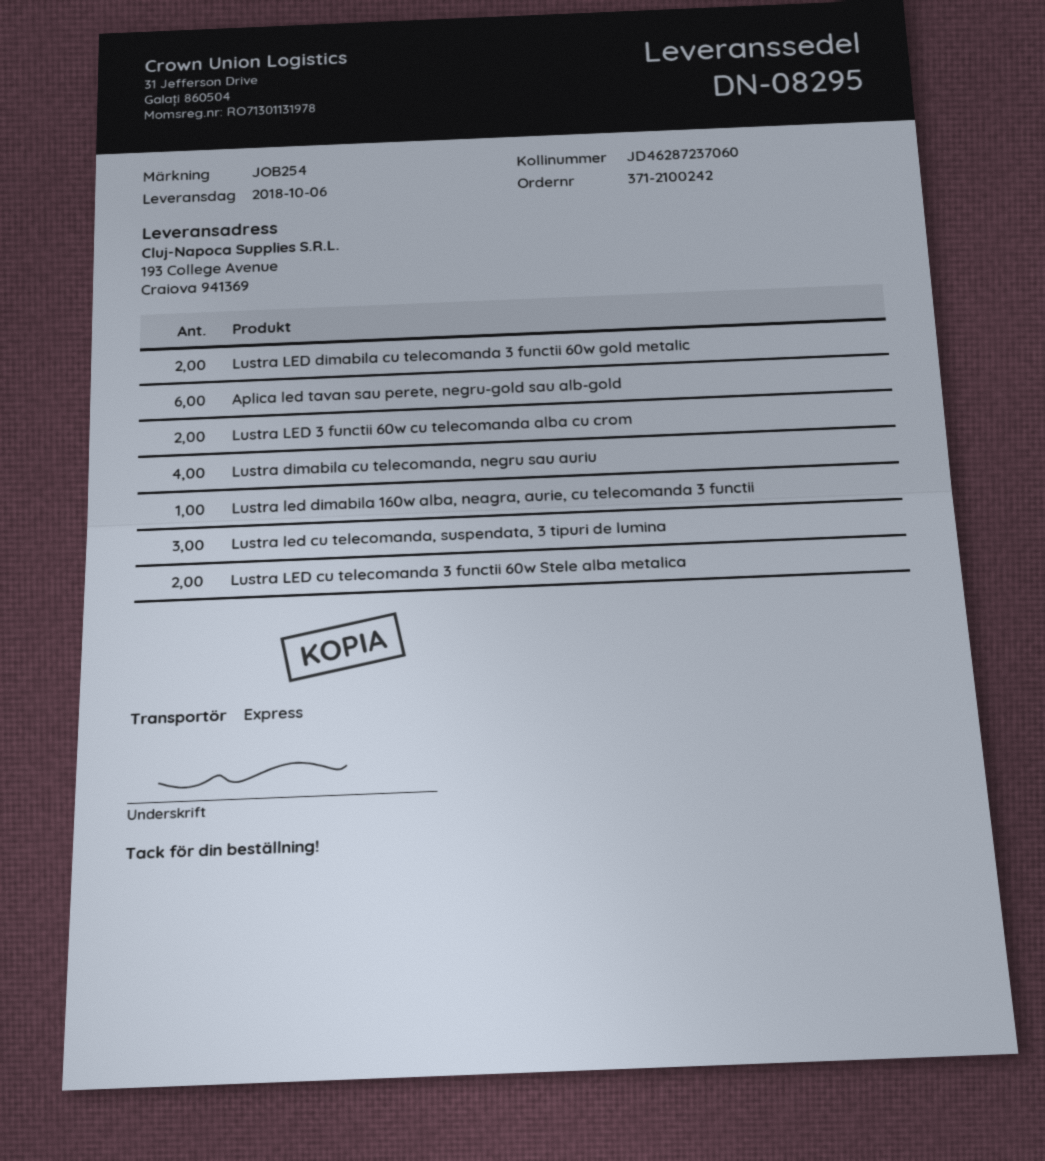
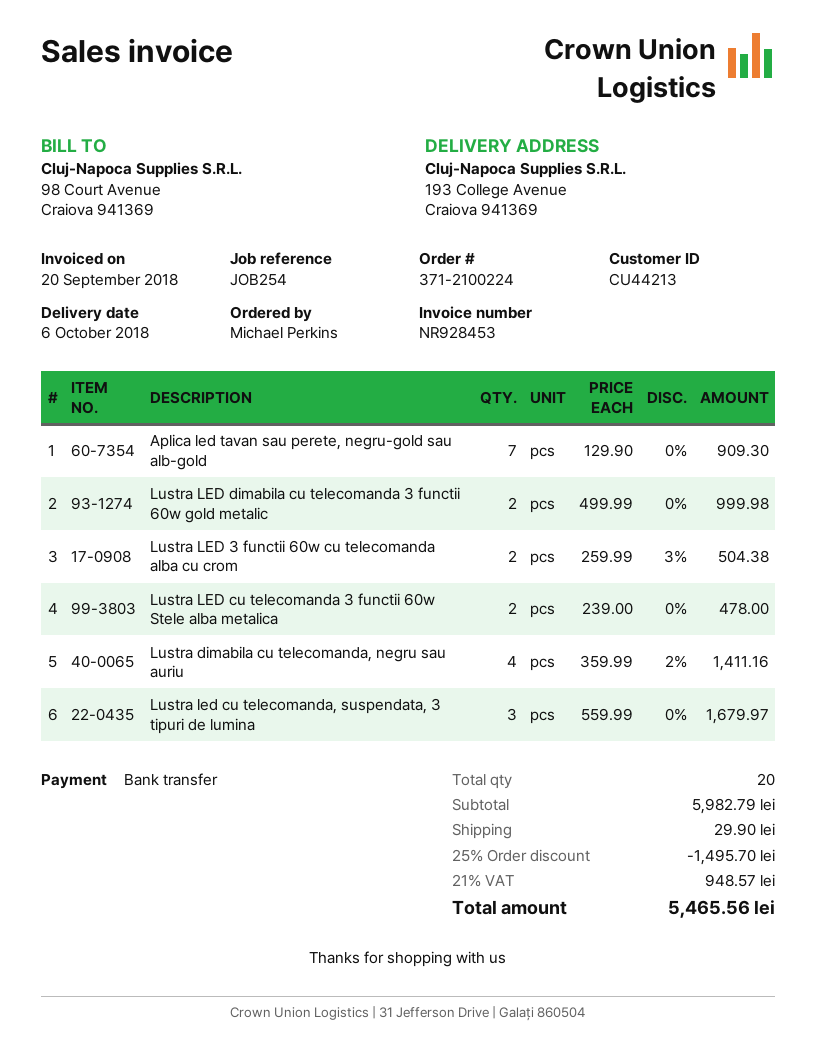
order number: 371-2100242 -> 371-2100224
Aplica led tavan sau perete, negru-gold sau alb-gold: 6 -> 7
Lustra led dimabila 160w alba, neagra, aurie, cu telecomanda 3 functii: 1 -> none

